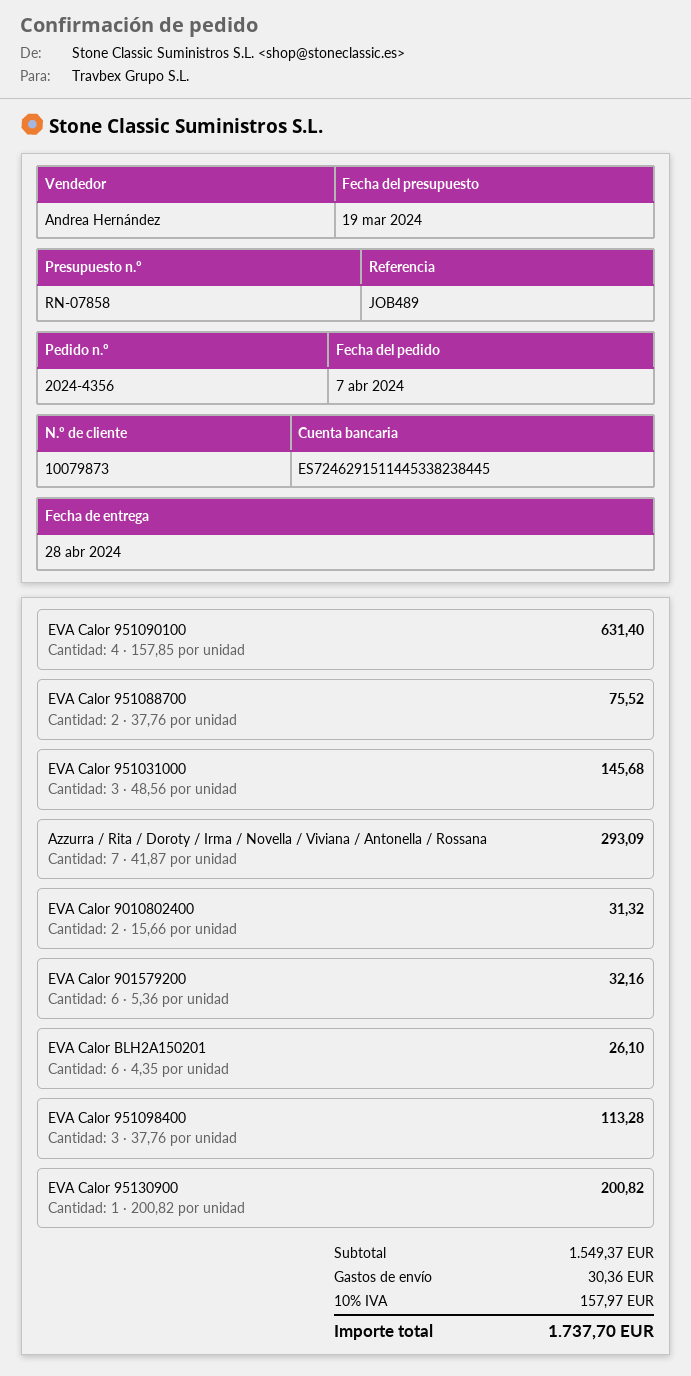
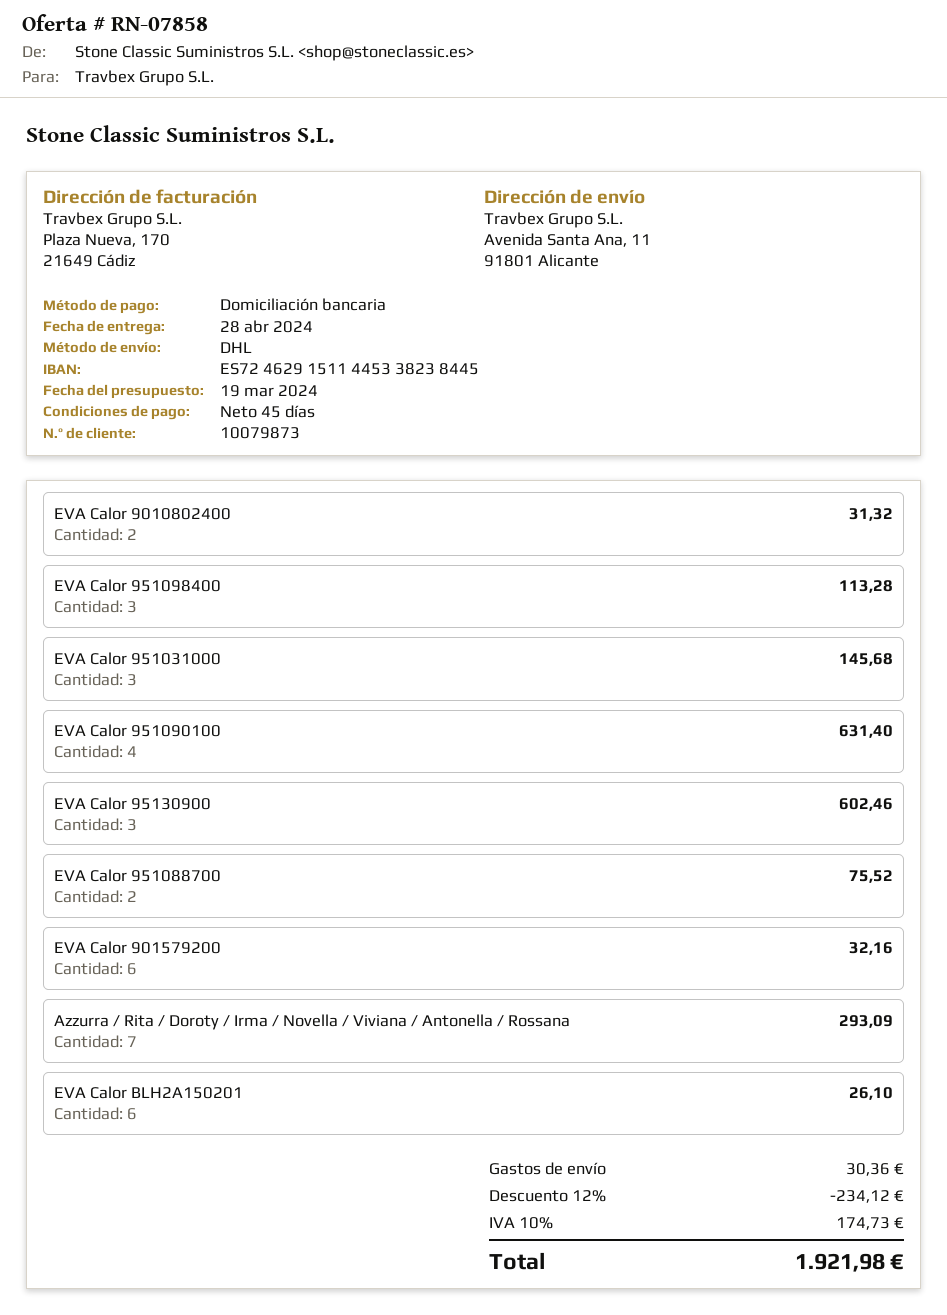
EVA Calor 95130900: 1 for 200.82 -> 3 for 602.46
discount: none -> 12% = 234.12
tax: 10% = 157.97 -> 10% = 174.73
total: 1737.70 -> 1921.98

